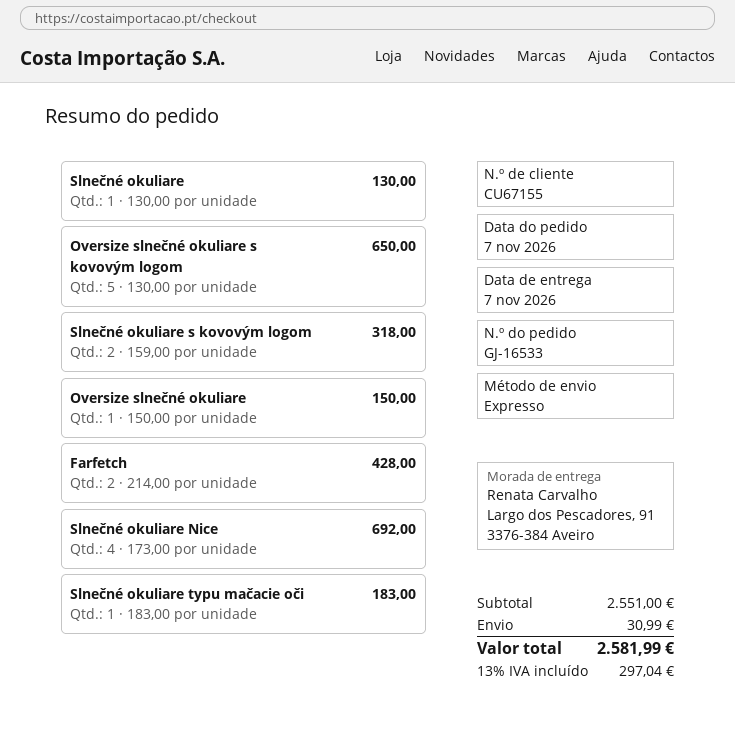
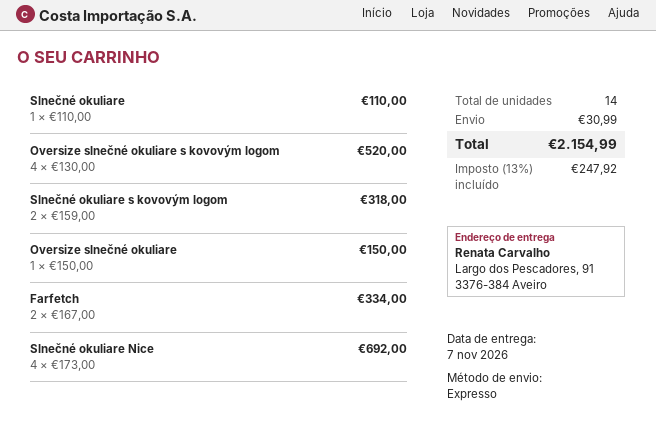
Slnečné okuliare: 1 x 130.00 = 130.00 -> 1 x 110.00 = 110.00
Oversize slnečné okuliare s kovovým logom: 5 x 130.00 = 650.00 -> 4 x 130.00 = 520.00
Farfetch: 2 x 214.00 = 428.00 -> 2 x 167.00 = 334.00
Slnečné okuliare typu mačacie oči: 1 x 183.00 = 183.00 -> none
tax: 13% = 297.04 -> 13% = 247.92
total: 2581.99 -> 2154.99

